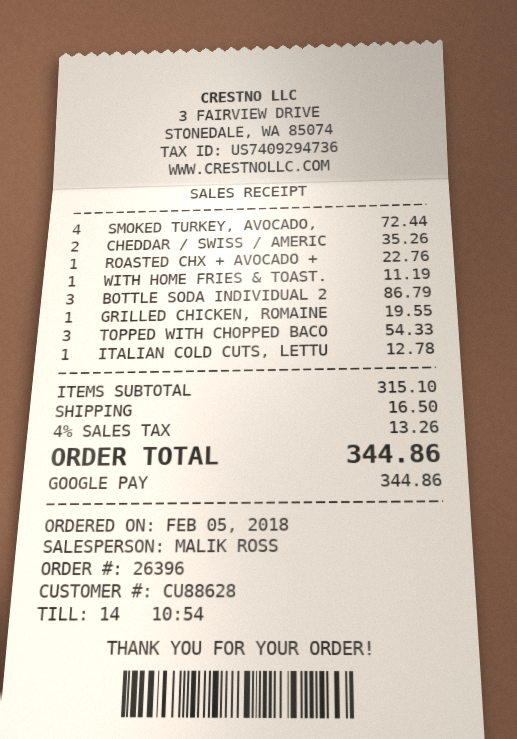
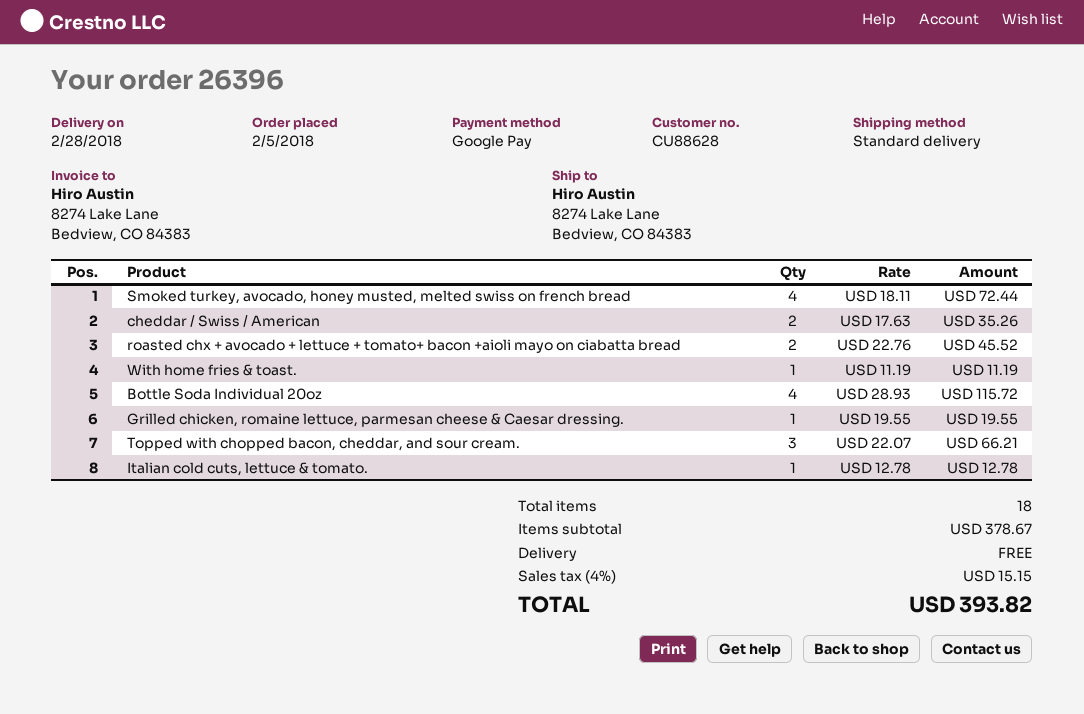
ROASTED CHX + AVOCADO +: 1 for 22.76 -> 2 for 45.52
BOTTLE SODA INDIVIDUAL 2: 3 for 86.79 -> 4 for 115.72
TOPPED WITH CHOPPED BACO: 3 for 54.33 -> 3 for 66.21
subtotal: 315.10 -> 378.67
shipping: 16.50 -> 0.00
tax: 4% = 13.26 -> 4% = 15.15
total: 344.86 -> 393.82

